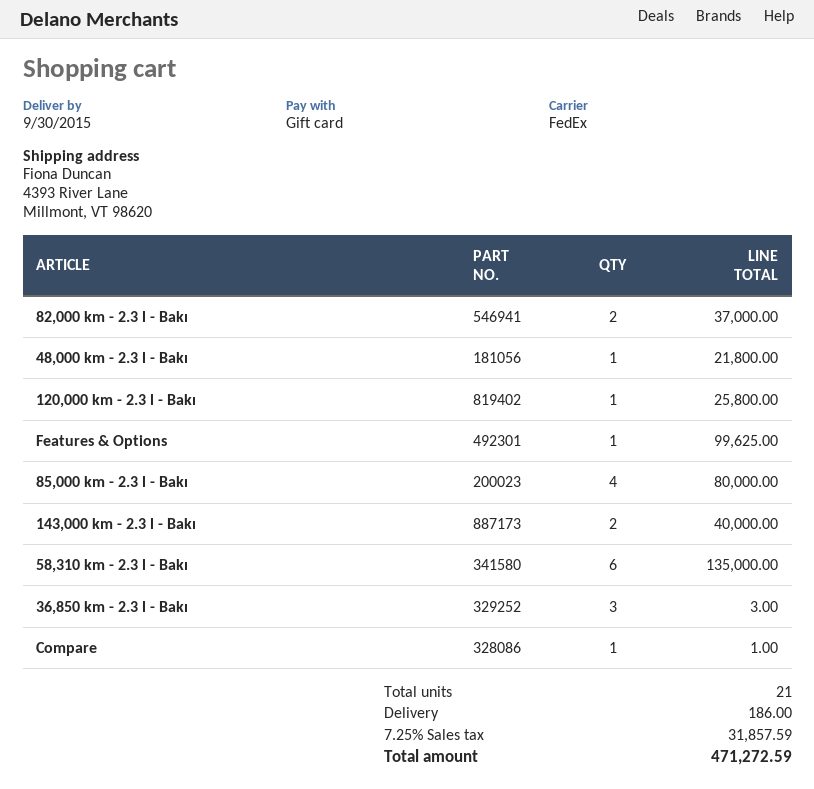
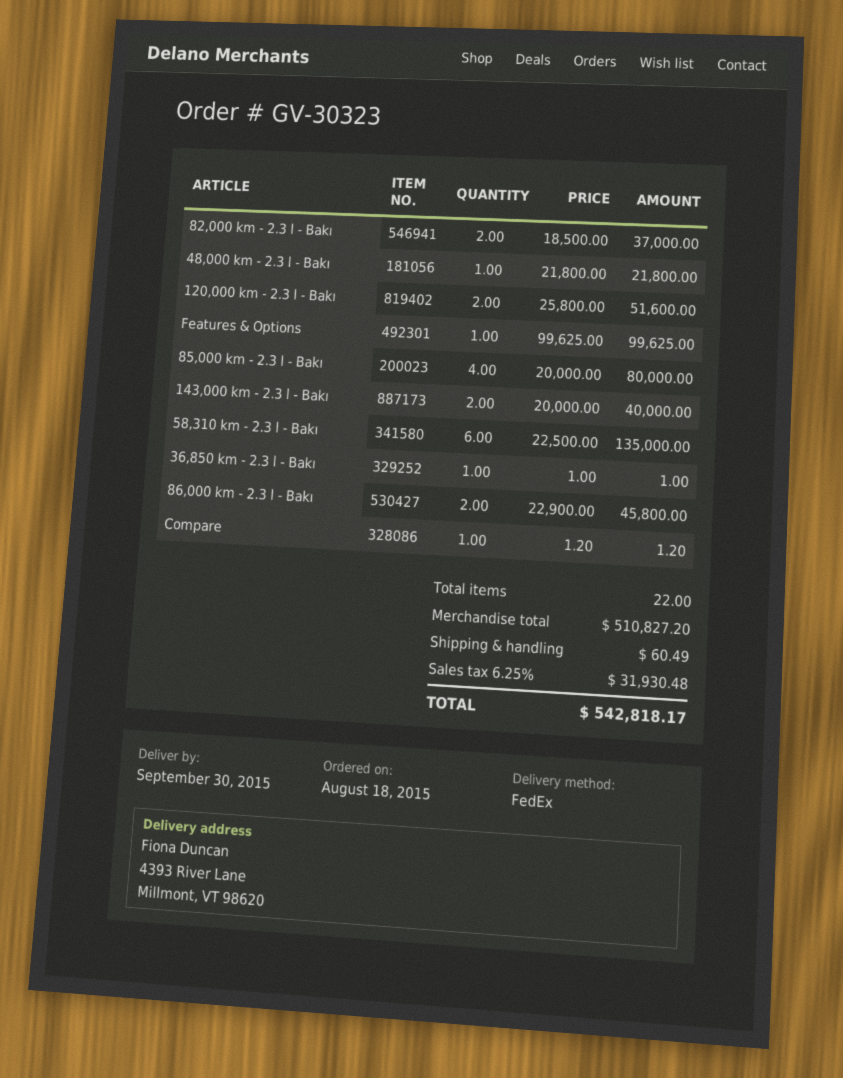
120,000 km - 2.3 l - Bakı: 1 for 25800.00 -> 2 for 51600.00
36,850 km - 2.3 l - Bakı: 3 for 3.00 -> 1 for 1.00
Compare: 1 for 1.00 -> 1 for 1.20
86,000 km - 2.3 l - Bakı: none -> 2 for 45800.00
total quantity: 21 -> 22
shipping: 186.00 -> 60.49
tax: 7.25% = 31857.59 -> 6.25% = 31930.48
total: 471272.59 -> 542818.17

